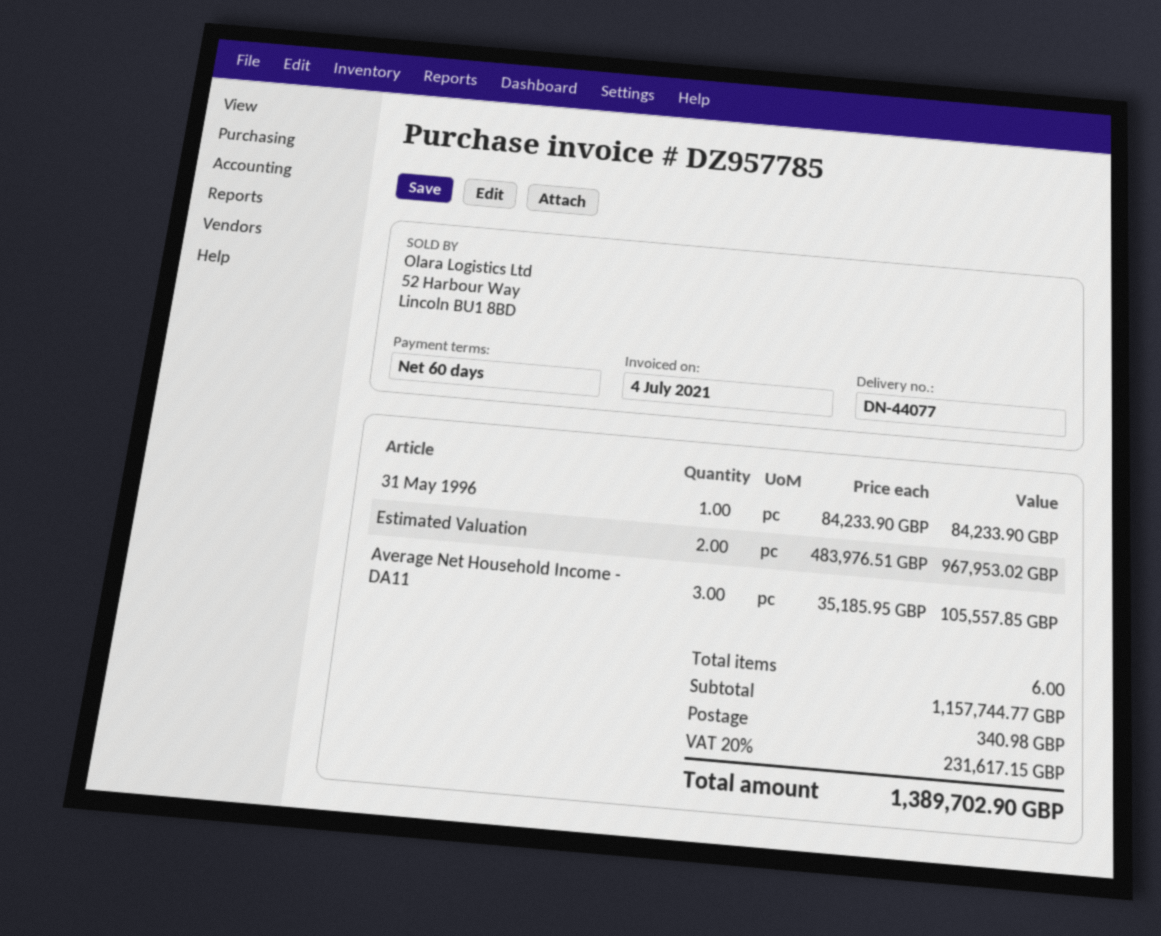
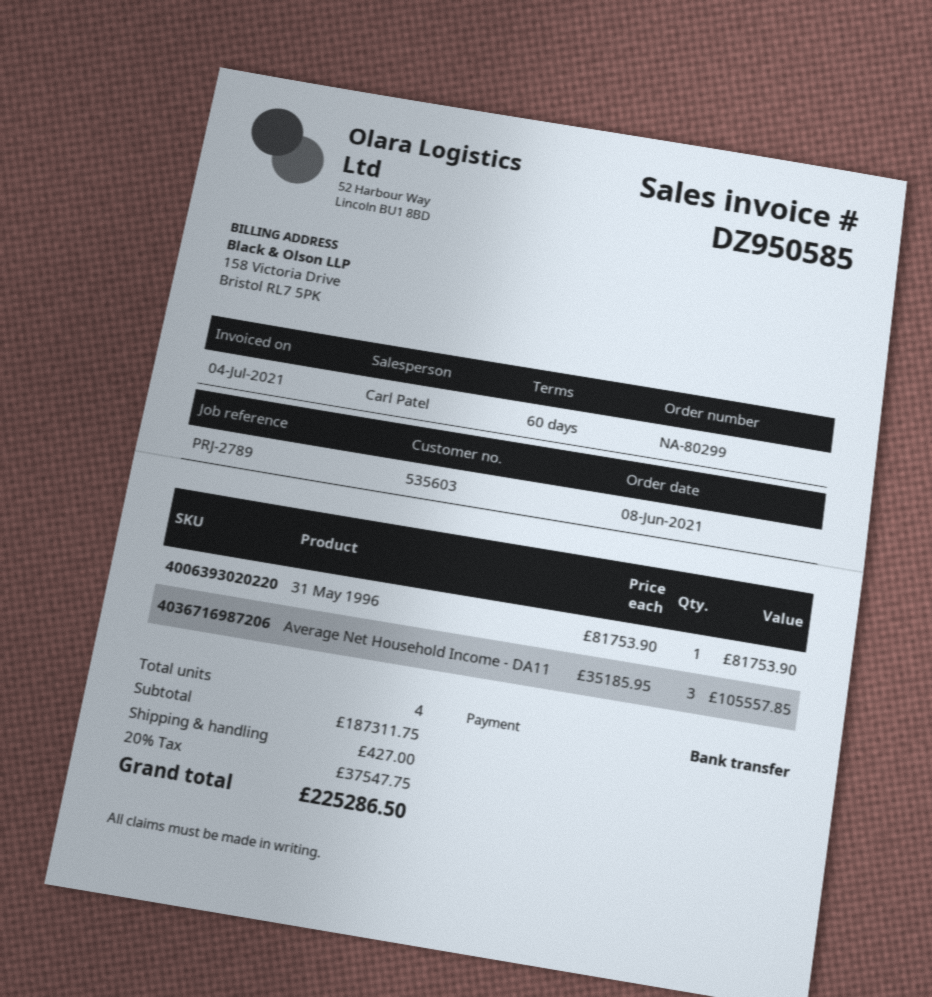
invoice number: DZ957785 -> DZ950585
31 May 1996: 1 x 84233.90 = 84233.90 -> 1 x 81753.90 = 81753.90
Estimated Valuation: 2 x 483976.51 = 967953.02 -> none
total quantity: 6 -> 4
subtotal: 1157744.77 -> 187311.75
shipping: 340.98 -> 427.00
tax: 20% = 231617.15 -> 20% = 37547.75
total: 1389702.90 -> 225286.50

